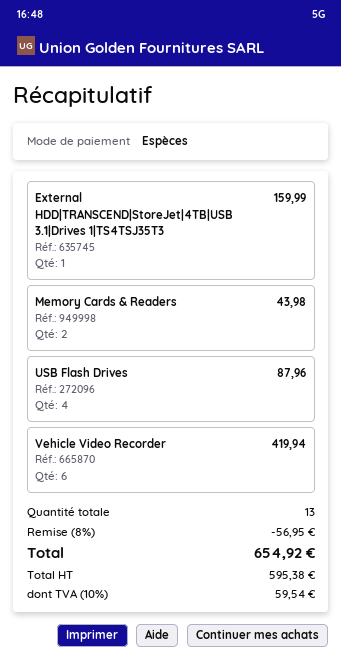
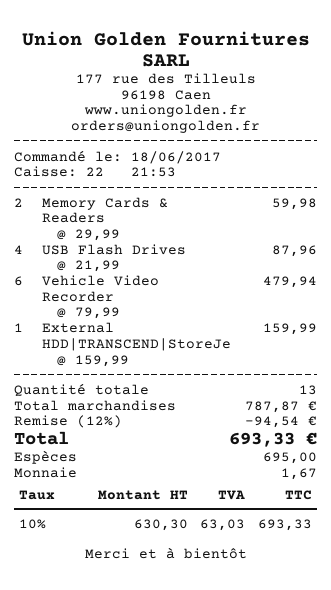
Memory Cards & Readers: 2 for 43.98 -> 2 for 59.98
Vehicle Video Recorder: 6 for 419.94 -> 6 for 479.94
discount: 8% = 56.95 -> 12% = 94.54
net: 595.38 -> 630.30
tax: 10% = 59.54 -> 10% = 63.03
total: 654.92 -> 693.33

